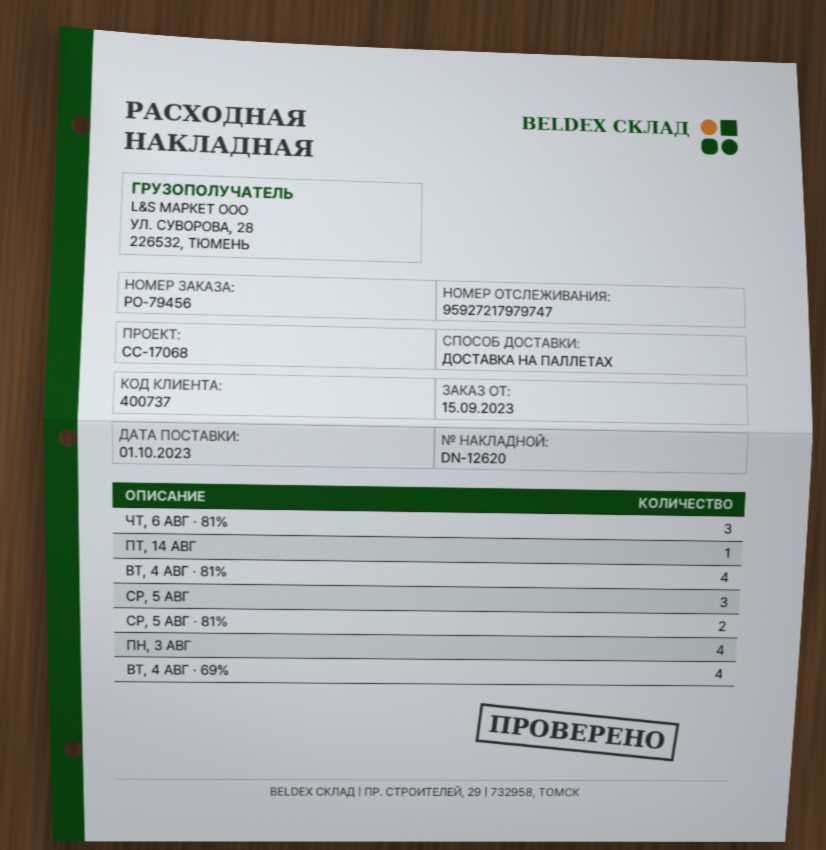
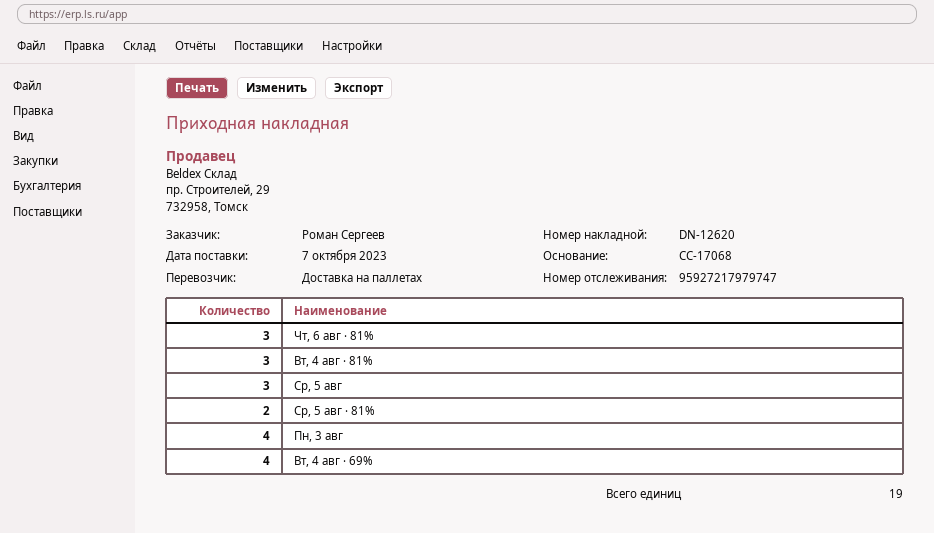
delivery date: 2023-10-01 -> 2023-10-07
ПТ, 14 АВГ: 1 -> none
ВТ, 4 АВГ · 81%: 4 -> 3

